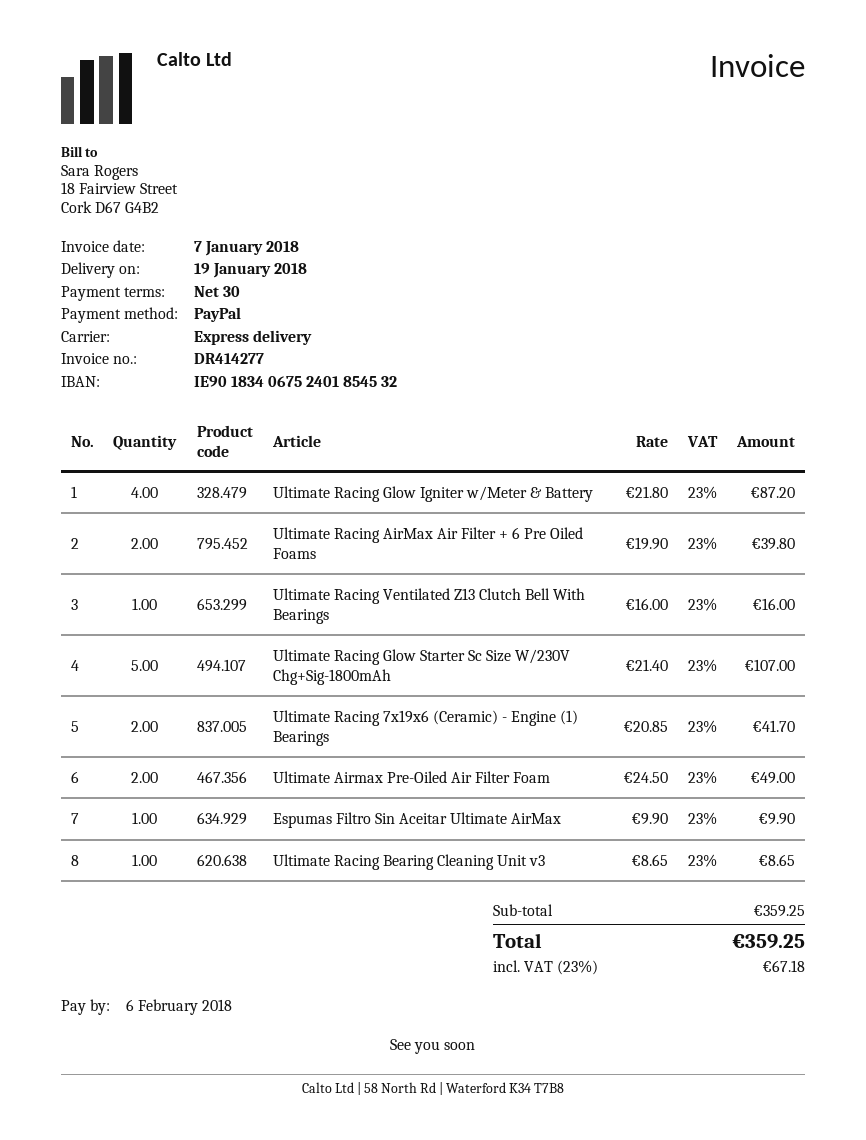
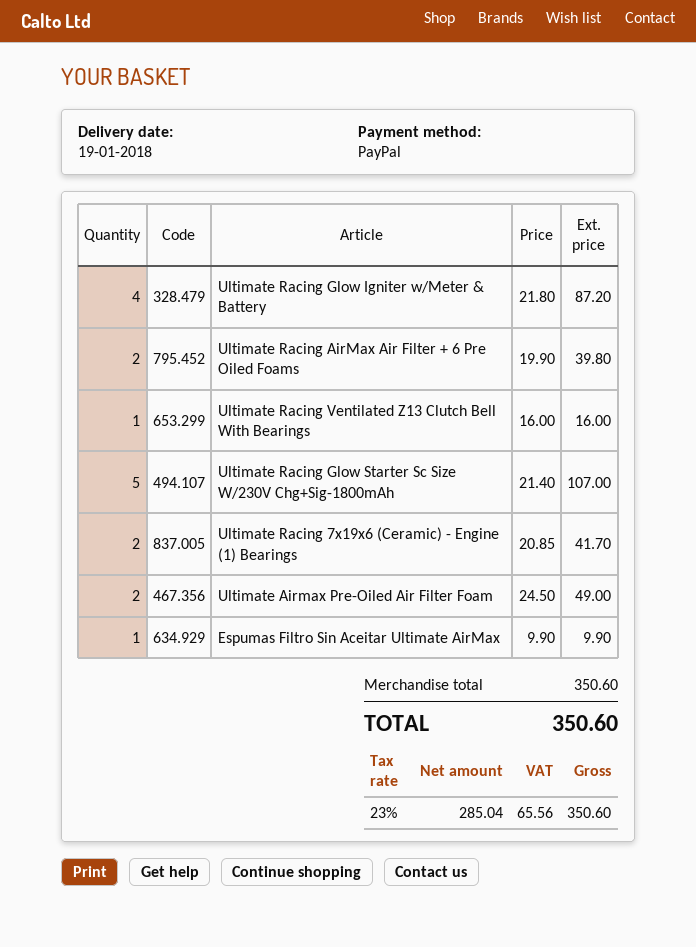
Ultimate Racing Bearing Cleaning Unit v3: 1 x 8.65 = 8.65 -> none
subtotal: 359.25 -> 350.60
tax: 23% = 67.18 -> 23% = 65.56
total: 359.25 -> 350.60

